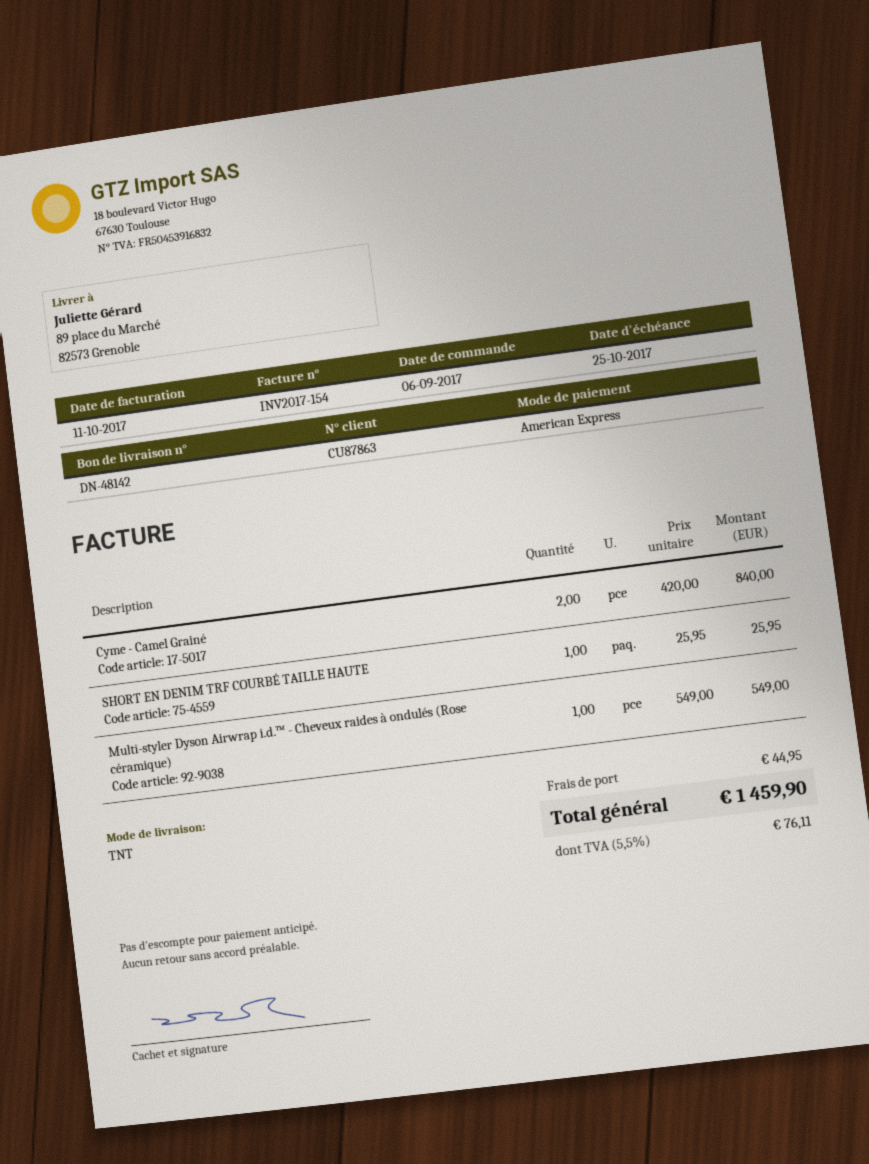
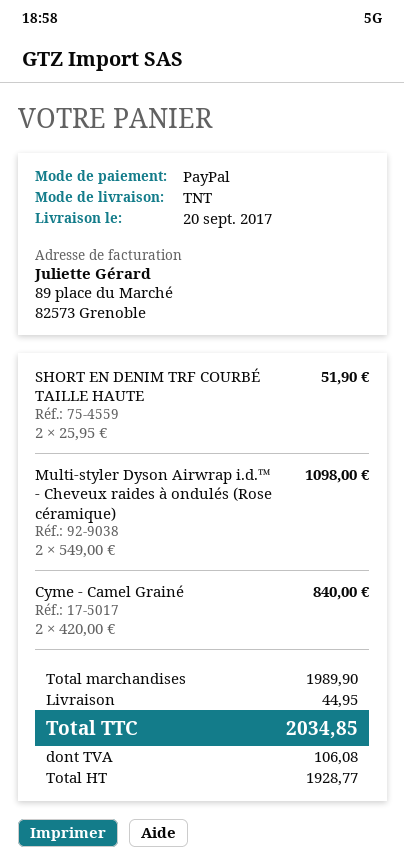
payment method: American Express -> PayPal
SHORT EN DENIM TRF COURBÉ TAILLE HAUTE: 1 x 25.95 = 25.95 -> 2 x 25.95 = 51.90
Multi-styler Dyson Airwrap i.d.™ - Cheveux raides à ondulés (Rose céramique): 1 x 549.00 = 549.00 -> 2 x 549.00 = 1098.00
tax: 76.11 -> 106.08
total: 1459.90 -> 2034.85

